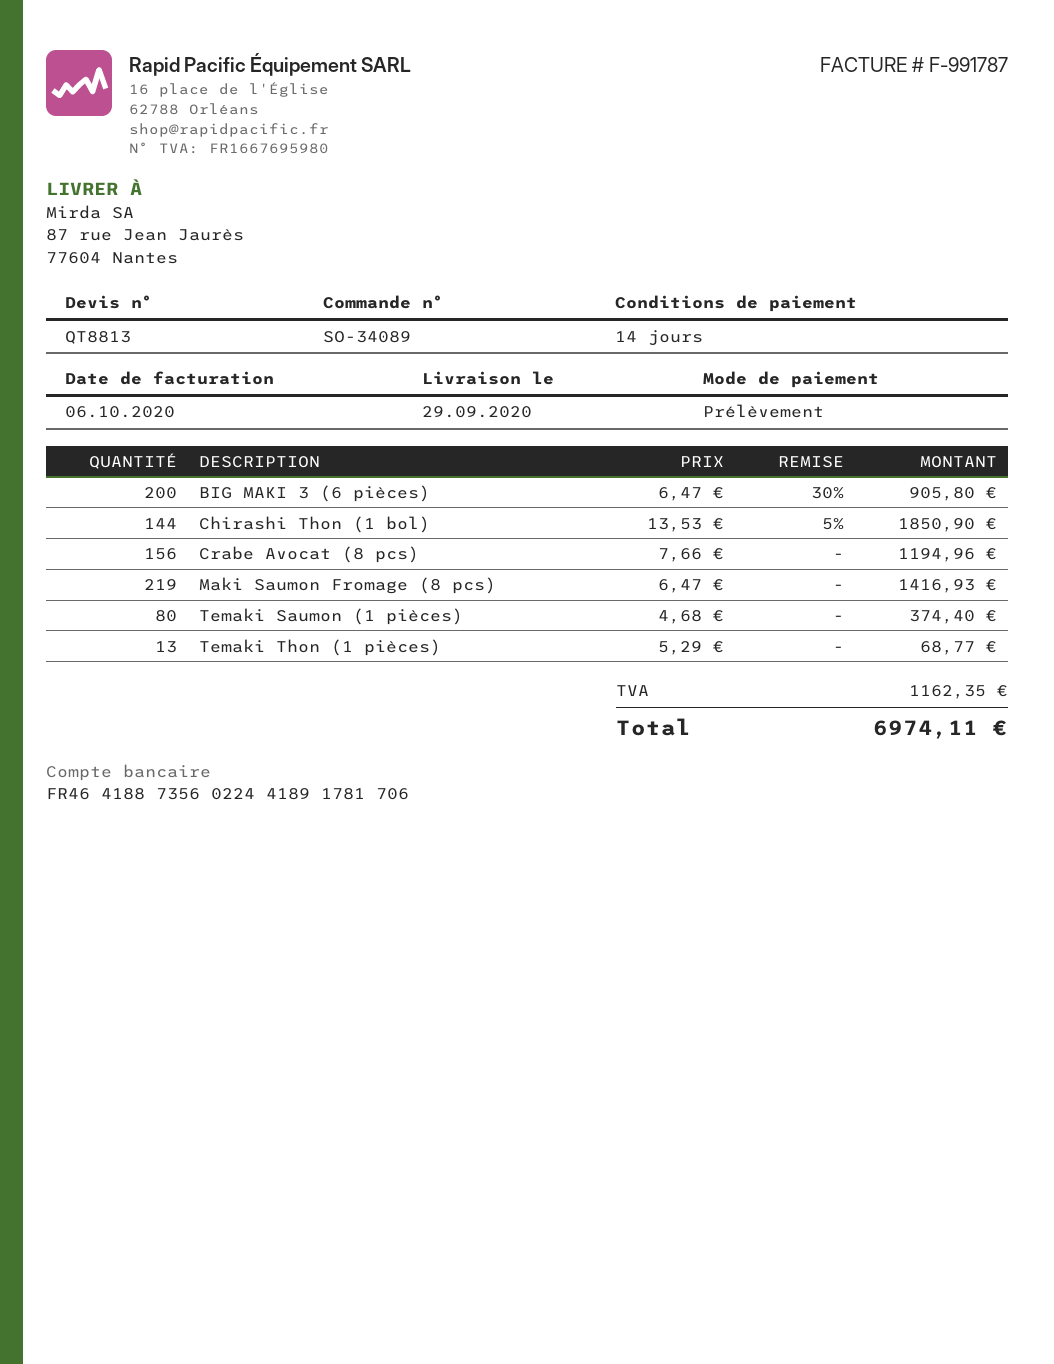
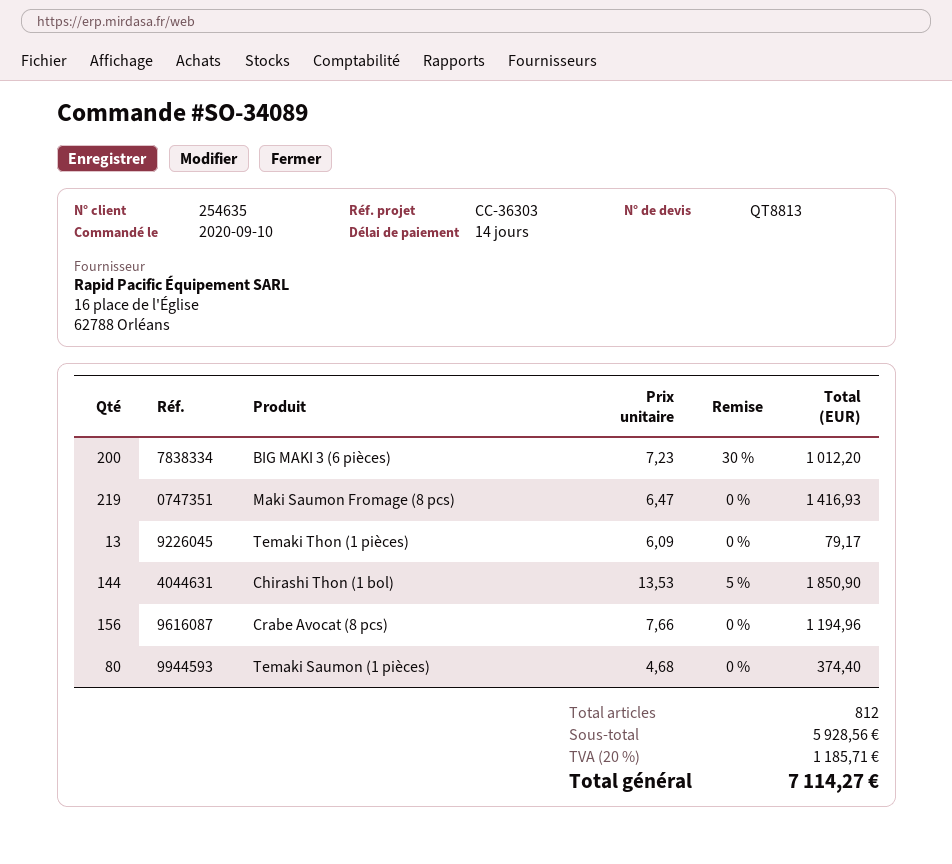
BIG MAKI 3 (6 pièces): 200 x 6.47 - 30% = 905.80 -> 200 x 7.23 - 30% = 1012.20
Temaki Thon (1 pièces): 13 x 5.29 = 68.77 -> 13 x 6.09 = 79.17
tax: 1162.35 -> 1185.71
total: 6974.11 -> 7114.27

